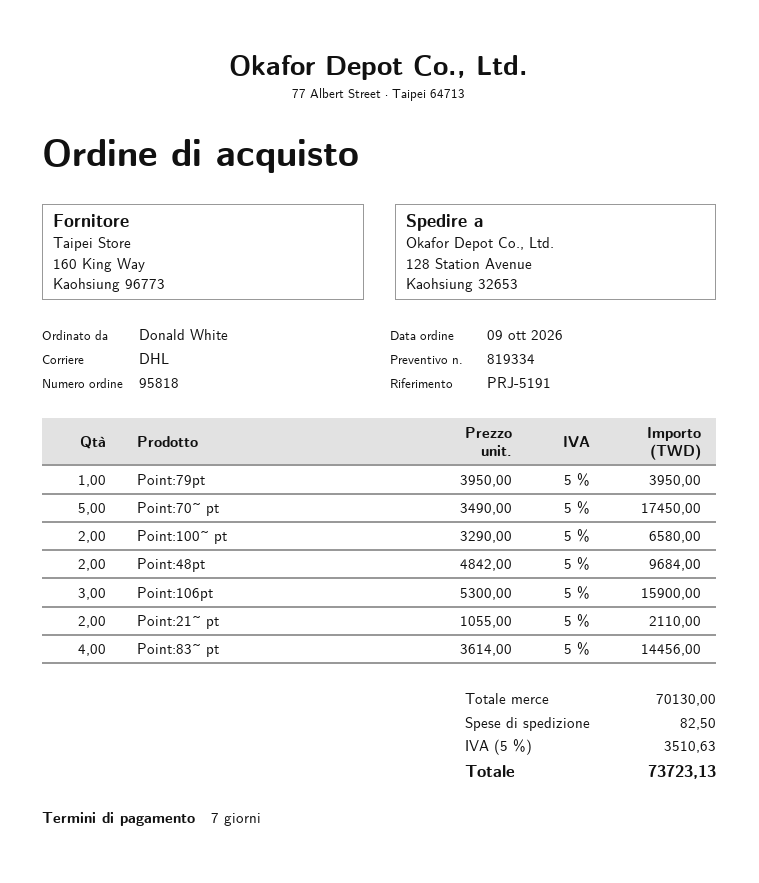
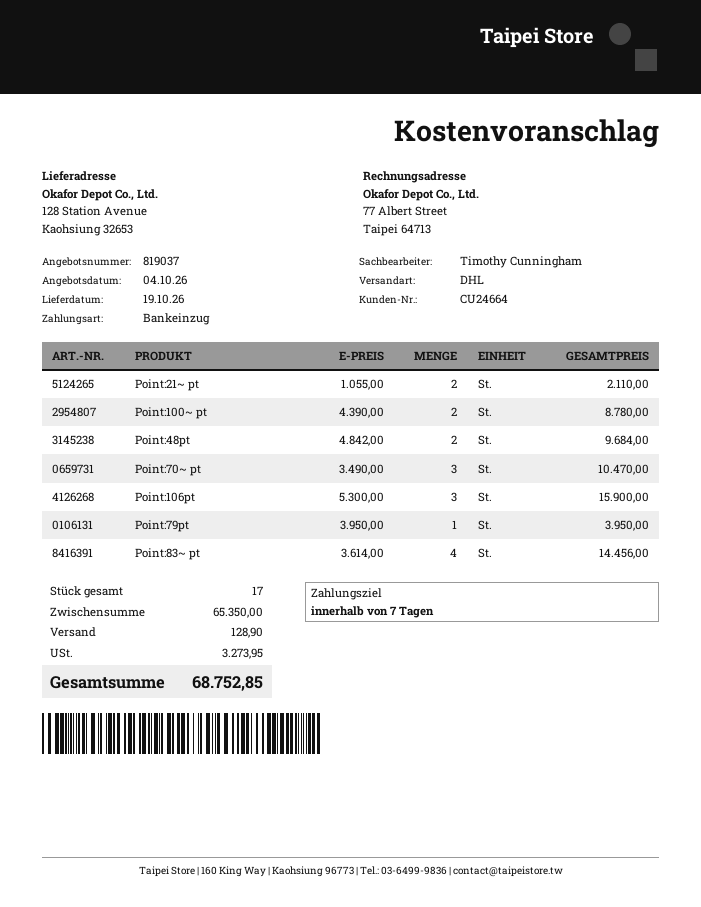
quote number: 819334 -> 819037
Point:70~ pt: 5 x 3490.00 = 17450.00 -> 3 x 3490.00 = 10470.00
Point:100~ pt: 2 x 3290.00 = 6580.00 -> 2 x 4390.00 = 8780.00
subtotal: 70130.00 -> 65350.00
shipping: 82.50 -> 128.90
tax: 3510.63 -> 3273.95
total: 73723.13 -> 68752.85

